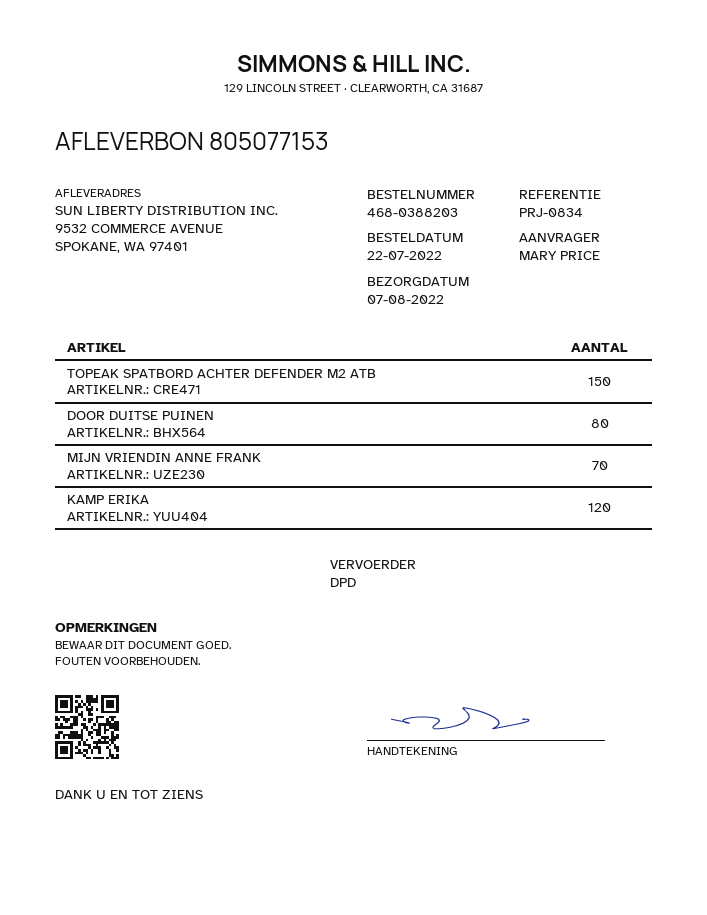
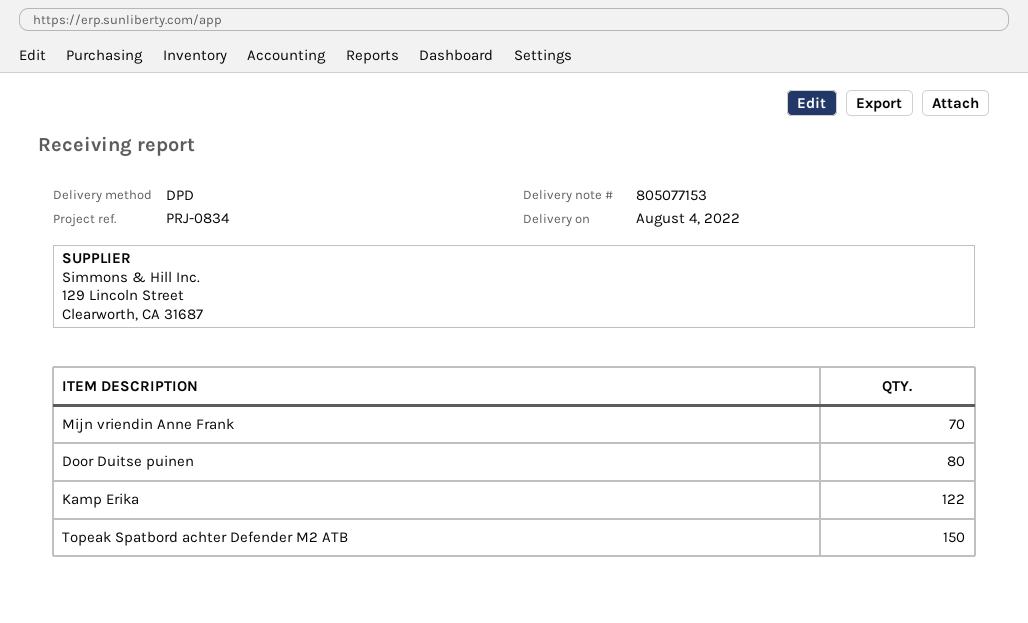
delivery date: 2022-08-07 -> 2022-08-04
KAMP ERIKA: 120 -> 122

